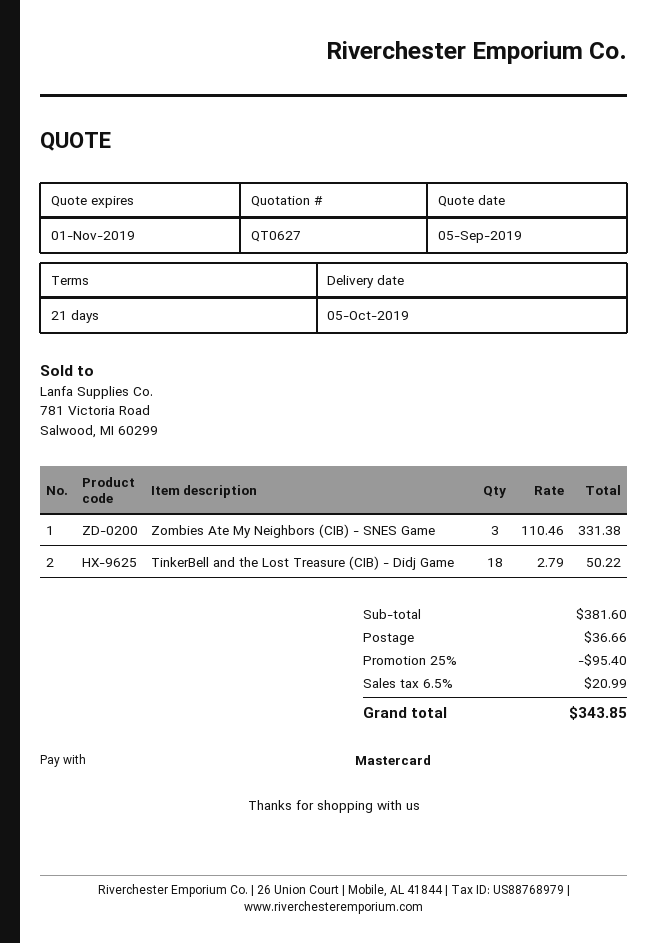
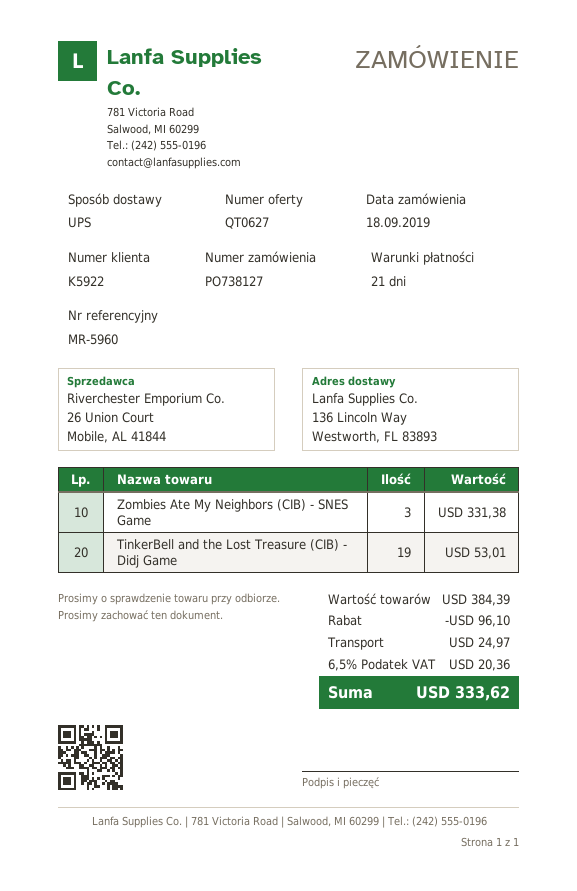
TinkerBell and the Lost Treasure (CIB) - Didj Game: 18 for 50.22 -> 19 for 53.01
subtotal: 381.60 -> 384.39
discount: 95.40 -> 96.10
shipping: 36.66 -> 24.97
tax: 6.5% = 20.99 -> 6.5% = 20.36
total: 343.85 -> 333.62

